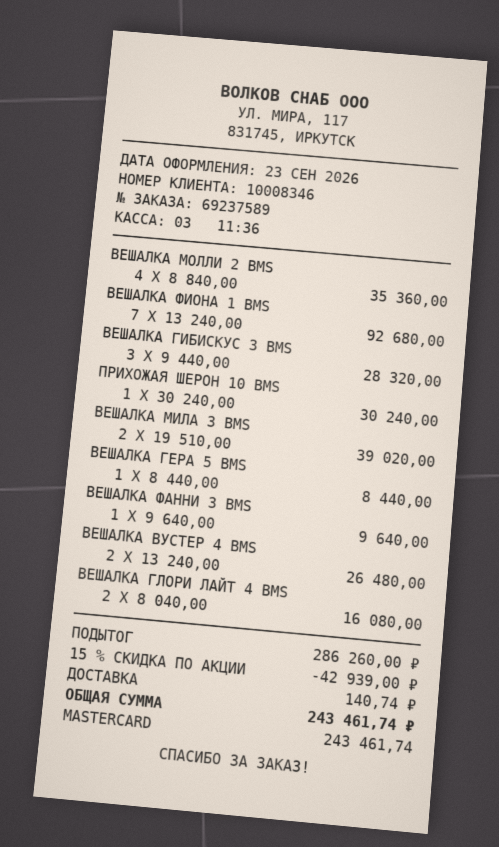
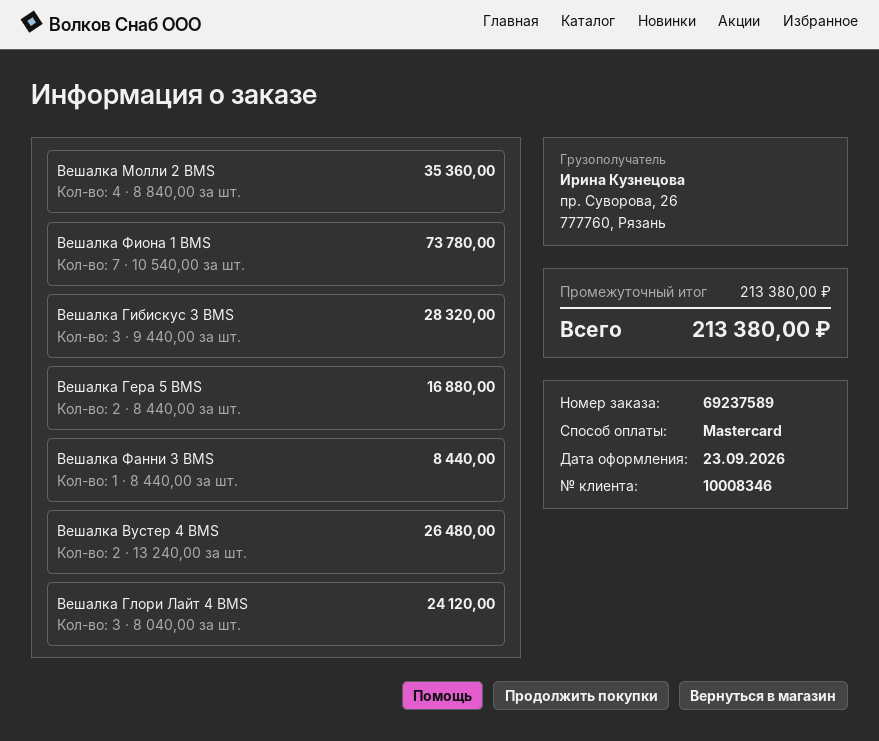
ВЕШАЛКА ФИОНА 1 BMS: 7 x 13240.00 = 92680.00 -> 7 x 10540.00 = 73780.00
ПРИХОЖАЯ ШЕРОН 10 BMS: 1 x 30240.00 = 30240.00 -> none
ВЕШАЛКА МИЛА 3 BMS: 2 x 19510.00 = 39020.00 -> none
ВЕШАЛКА ГЕРА 5 BMS: 1 x 8440.00 = 8440.00 -> 2 x 8440.00 = 16880.00
ВЕШАЛКА ФАННИ 3 BMS: 1 x 9640.00 = 9640.00 -> 1 x 8440.00 = 8440.00
ВЕШАЛКА ГЛОРИ ЛАЙТ 4 BMS: 2 x 8040.00 = 16080.00 -> 3 x 8040.00 = 24120.00
subtotal: 286260.00 -> 213380.00
discount: 15% = 42939.00 -> none
shipping: 140.74 -> none
total: 243461.74 -> 213380.00

